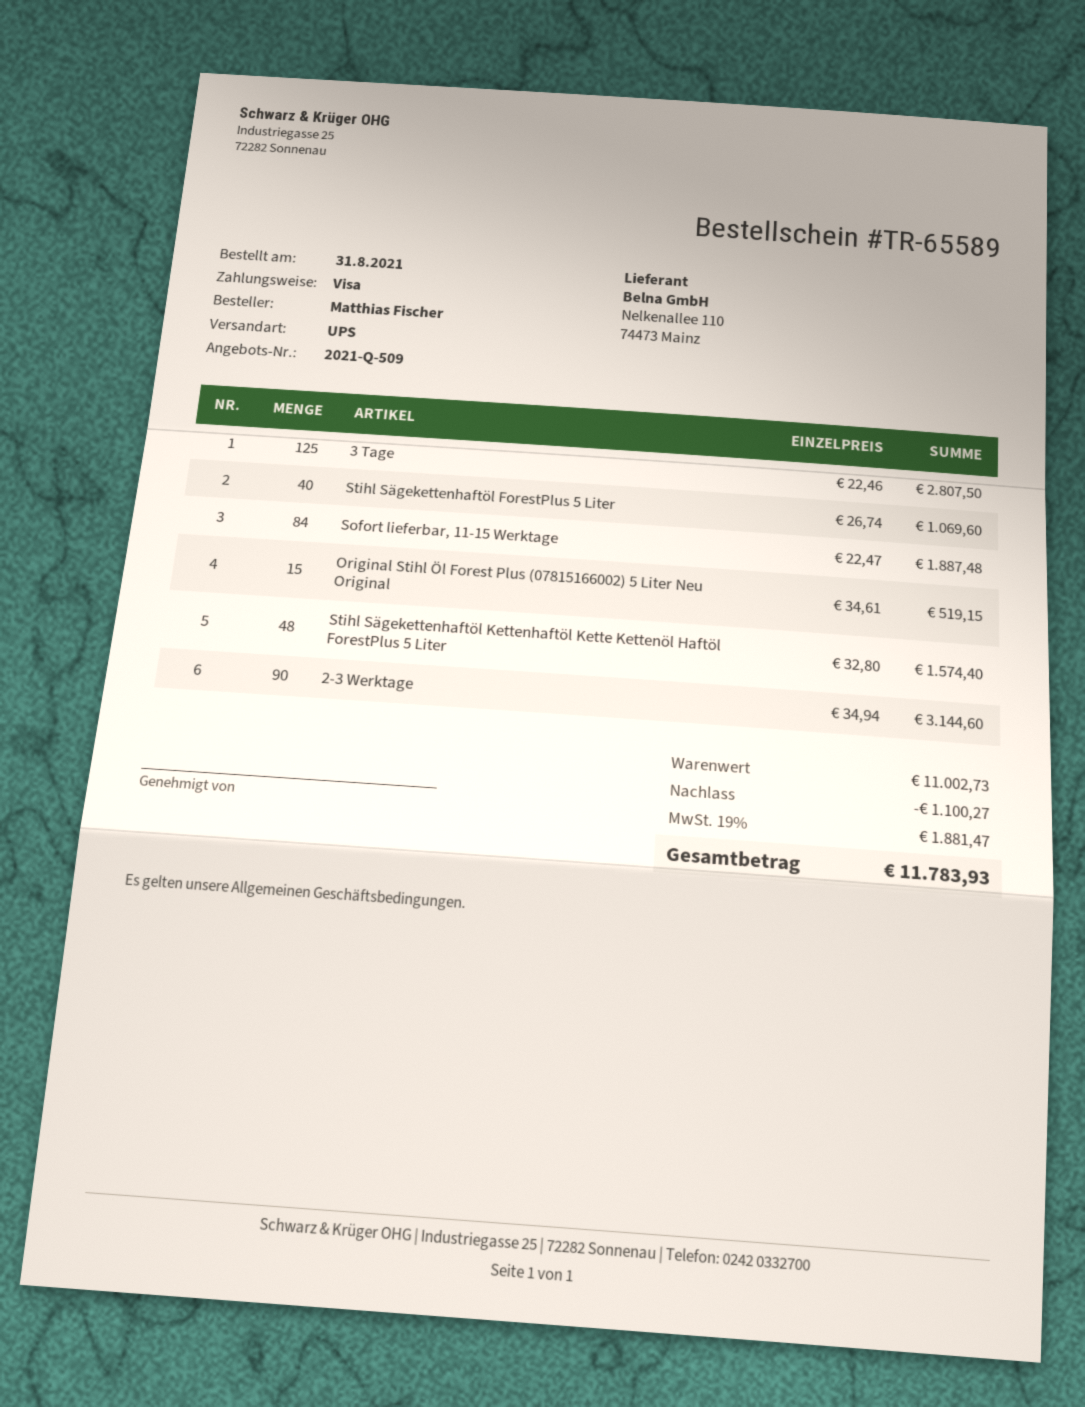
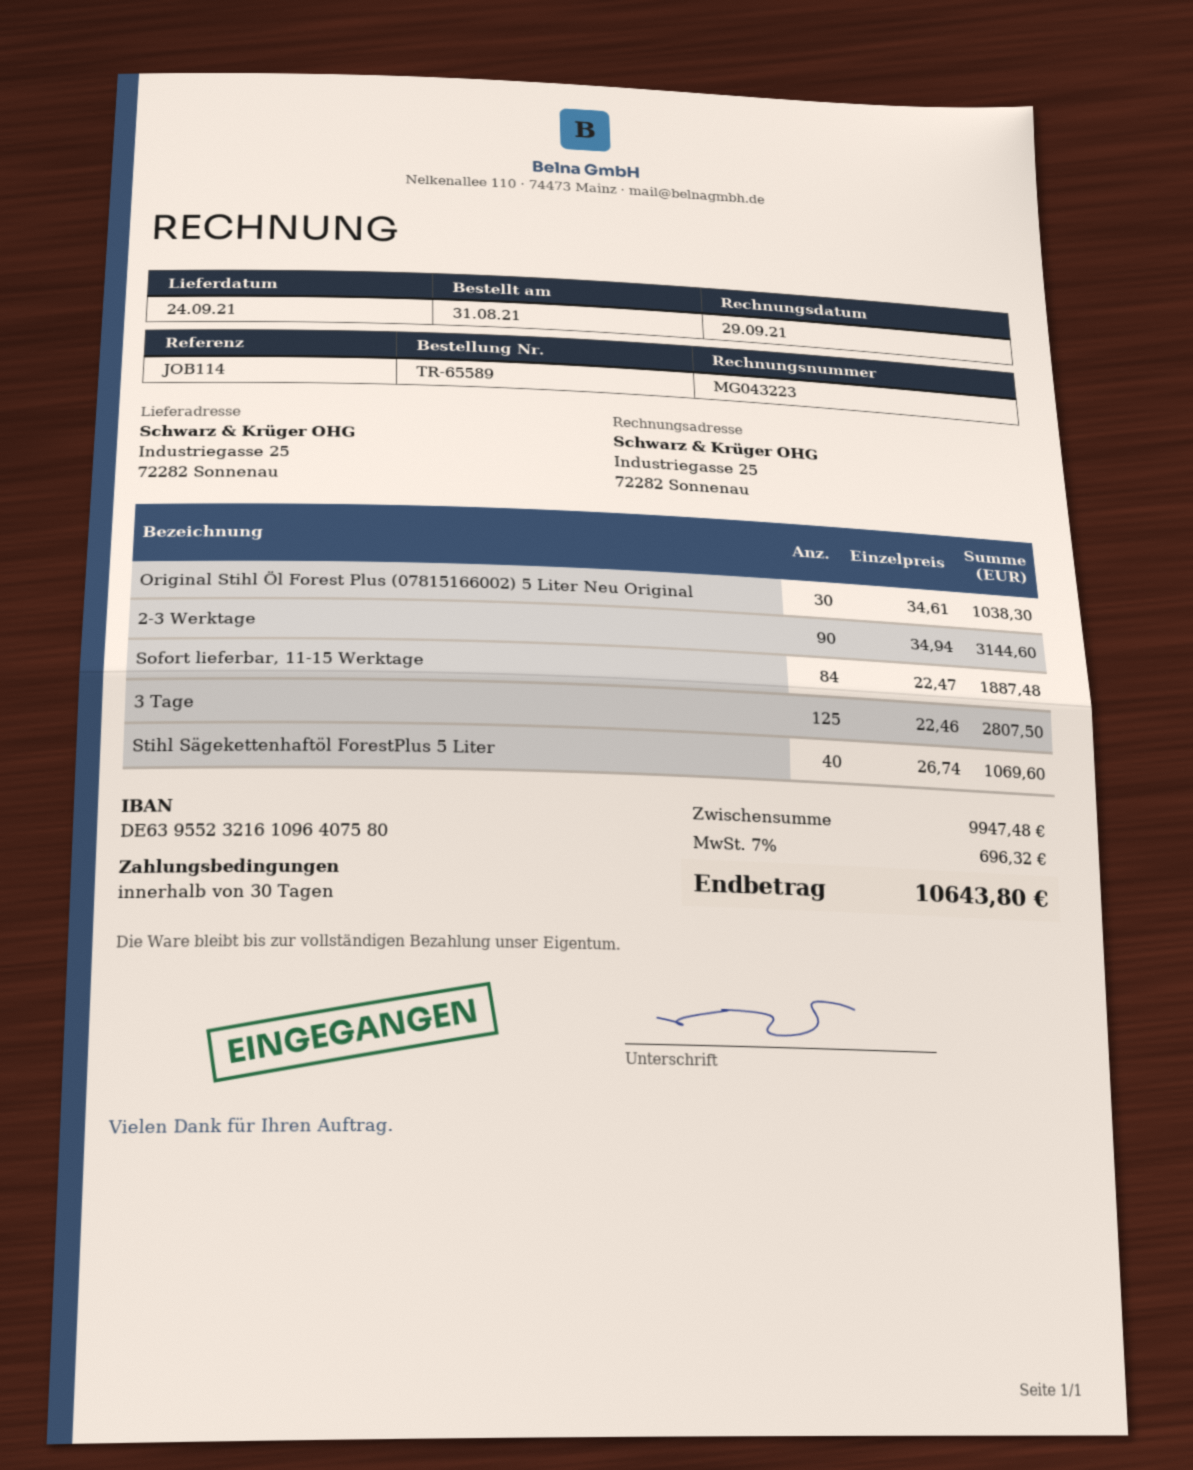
Original Stihl Öl Forest Plus (07815166002) 5 Liter Neu Original: 15 x 34.61 = 519.15 -> 30 x 34.61 = 1038.30
Stihl Sägekettenhaftöl Kettenhaftöl Kette Kettenöl Haftöl ForestPlus 5 Liter: 48 x 32.80 = 1574.40 -> none
subtotal: 11002.73 -> 9947.48
discount: 1100.27 -> none
tax: 19% = 1881.47 -> 7% = 696.32
total: 11783.93 -> 10643.80

